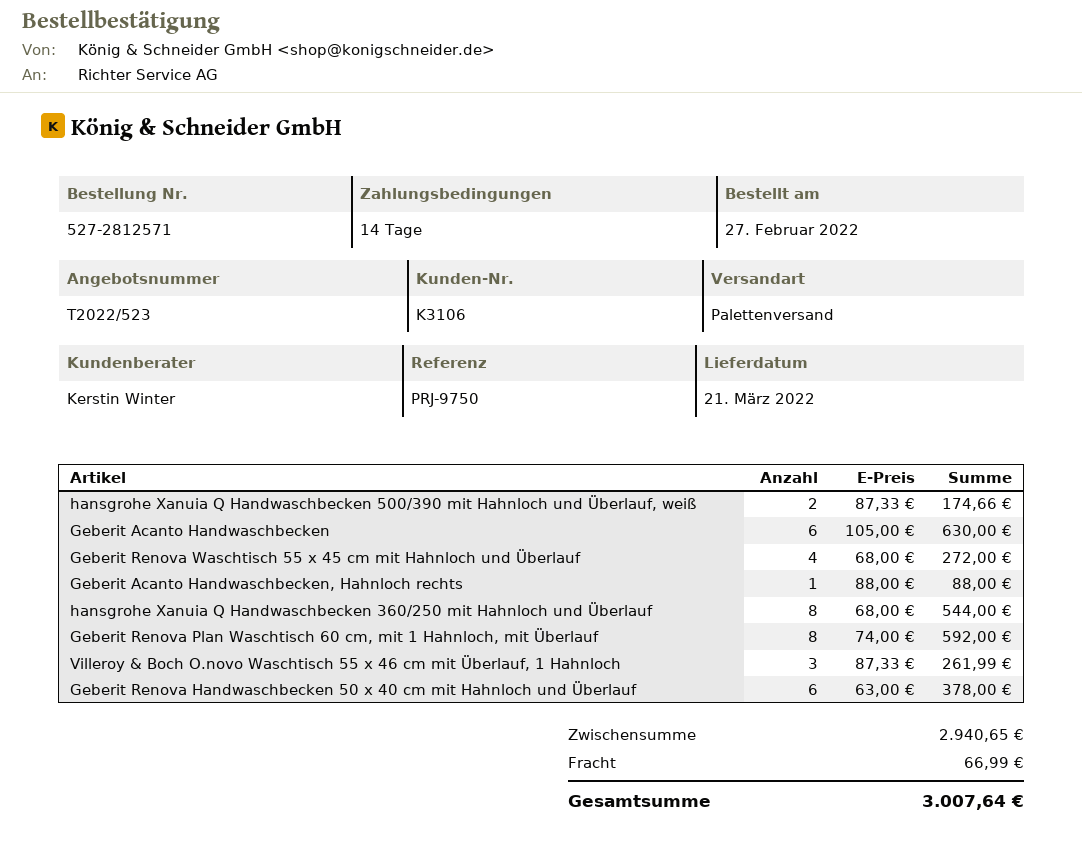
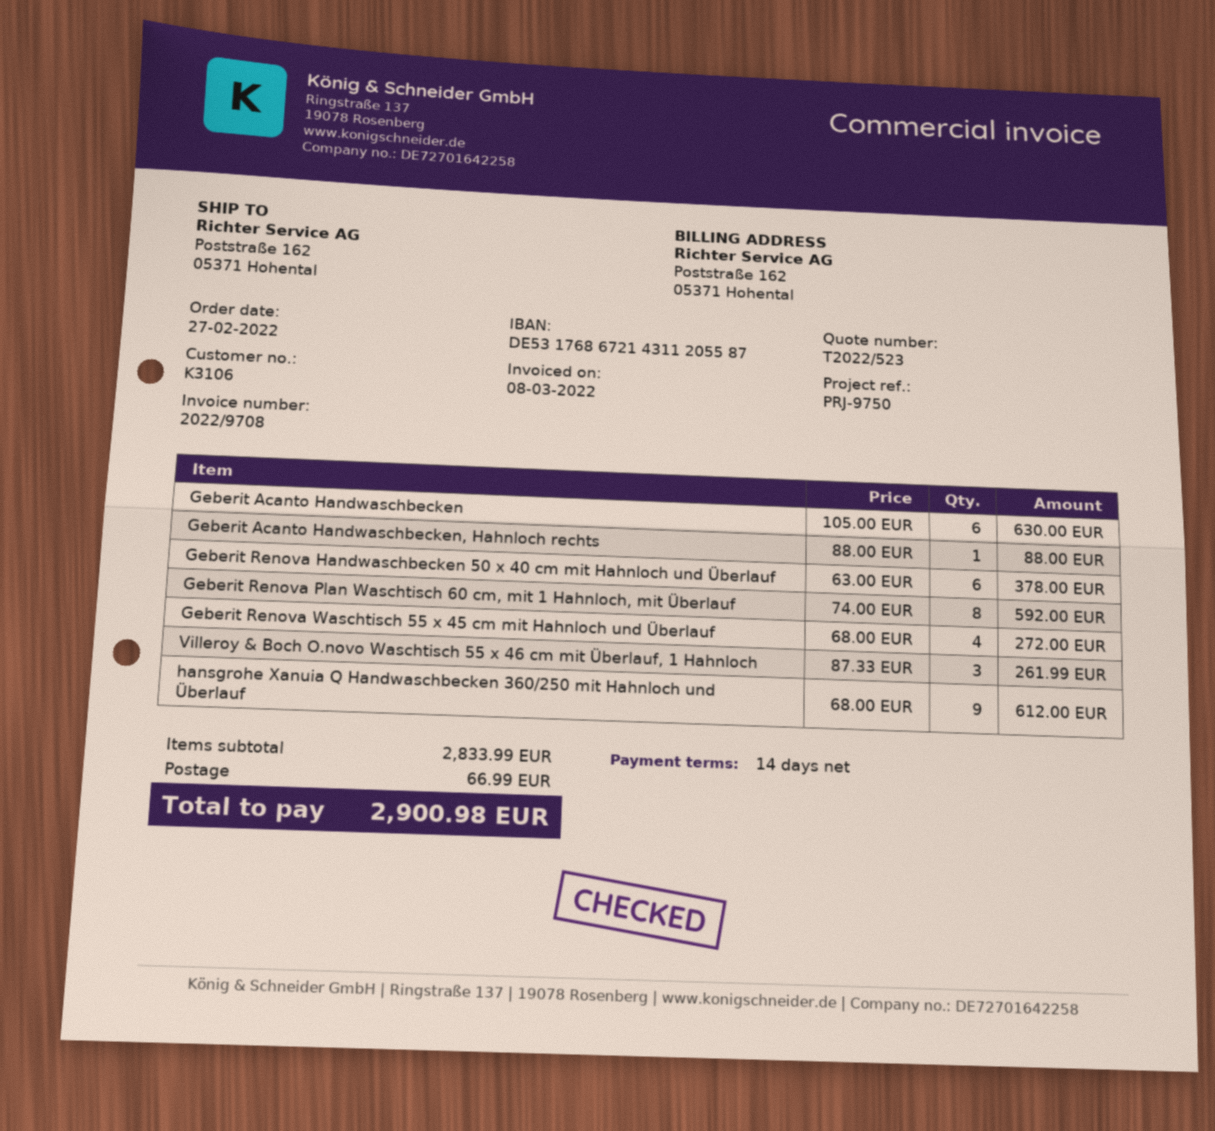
hansgrohe Xanuia Q Handwaschbecken 500/390 mit Hahnloch und Überlauf, weiß: 2 x 87.33 = 174.66 -> none
hansgrohe Xanuia Q Handwaschbecken 360/250 mit Hahnloch und Überlauf: 8 x 68.00 = 544.00 -> 9 x 68.00 = 612.00
subtotal: 2940.65 -> 2833.99
total: 3007.64 -> 2900.98

